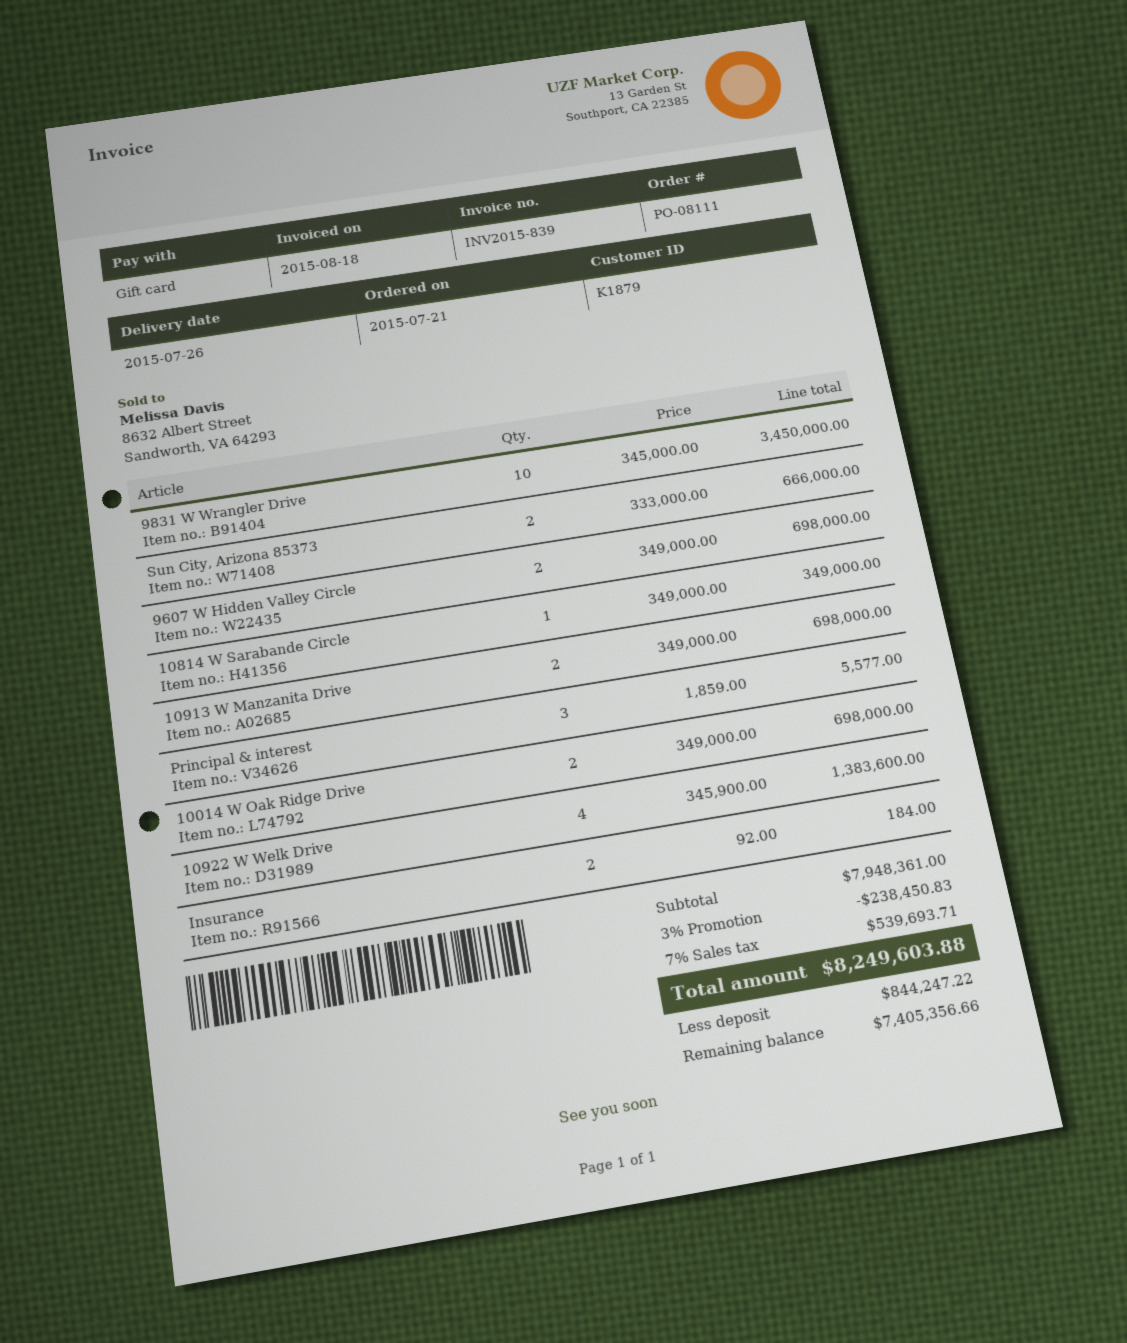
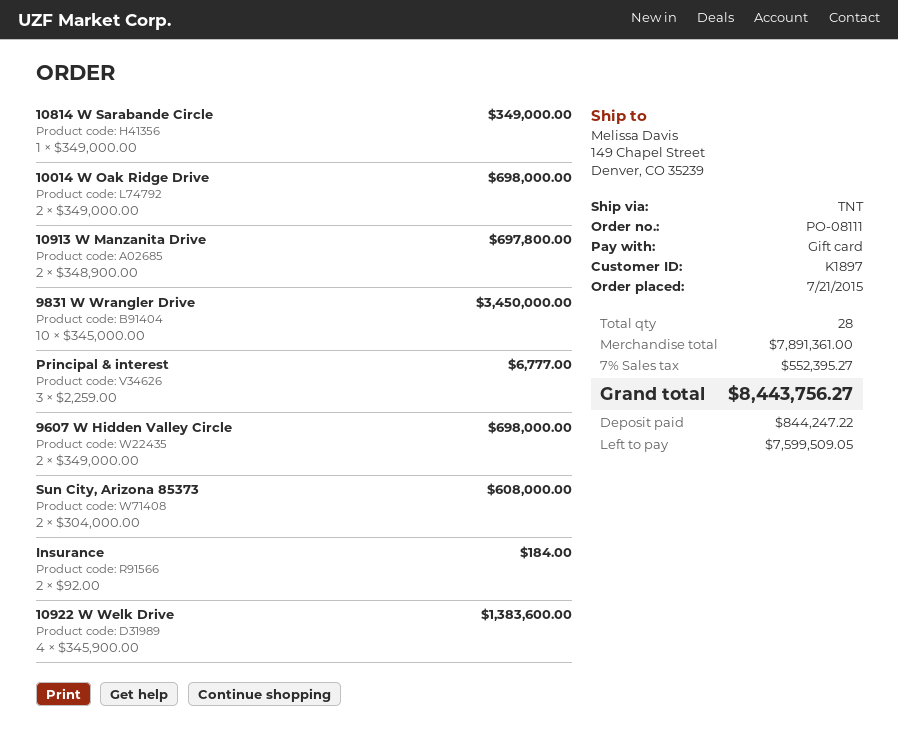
customer number: K1879 -> K1897
Sun City, Arizona 85373: 2 x 333000.00 = 666000.00 -> 2 x 304000.00 = 608000.00
10913 W Manzanita Drive: 2 x 349000.00 = 698000.00 -> 2 x 348900.00 = 697800.00
Principal & interest: 3 x 1859.00 = 5577.00 -> 3 x 2259.00 = 6777.00
subtotal: 7948361.00 -> 7891361.00
discount: 3% = 238450.83 -> none
tax: 7% = 539693.71 -> 7% = 552395.27
total: 8249603.88 -> 8443756.27
balance: 7405356.66 -> 7599509.05

